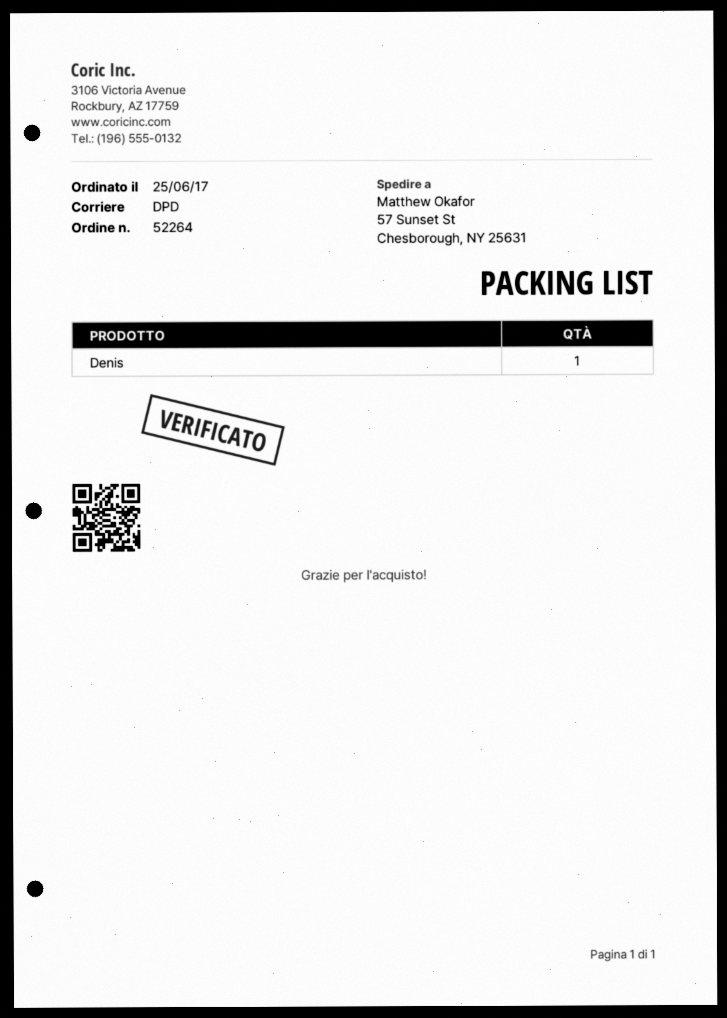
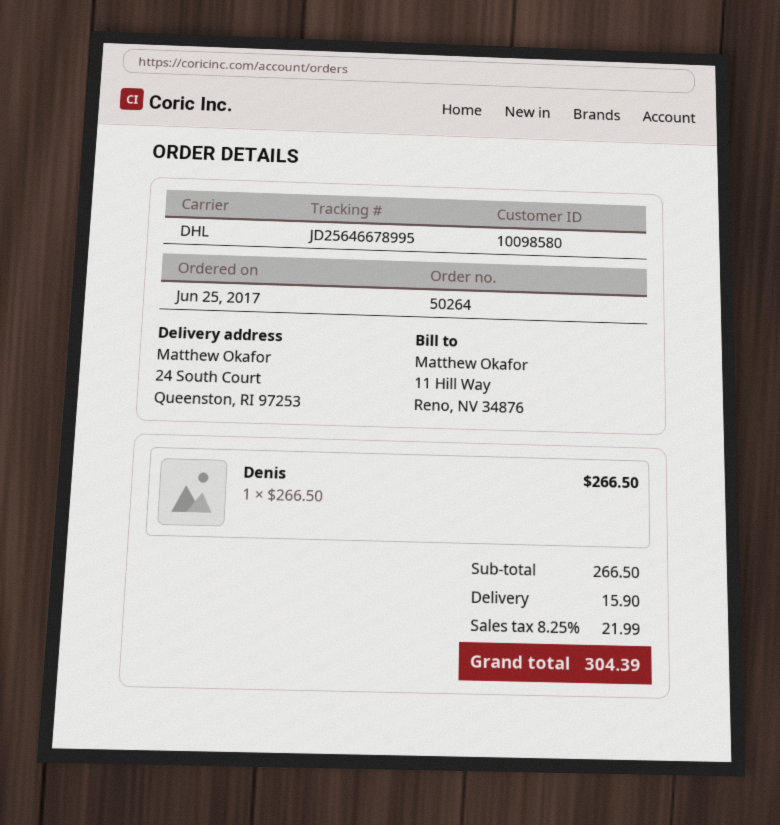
order number: 52264 -> 50264
shipping method: DPD -> DHL
ship to: 57 Sunset St, Chesborough, NY 25631 -> 24 South Court, Queenston, RI 97253

